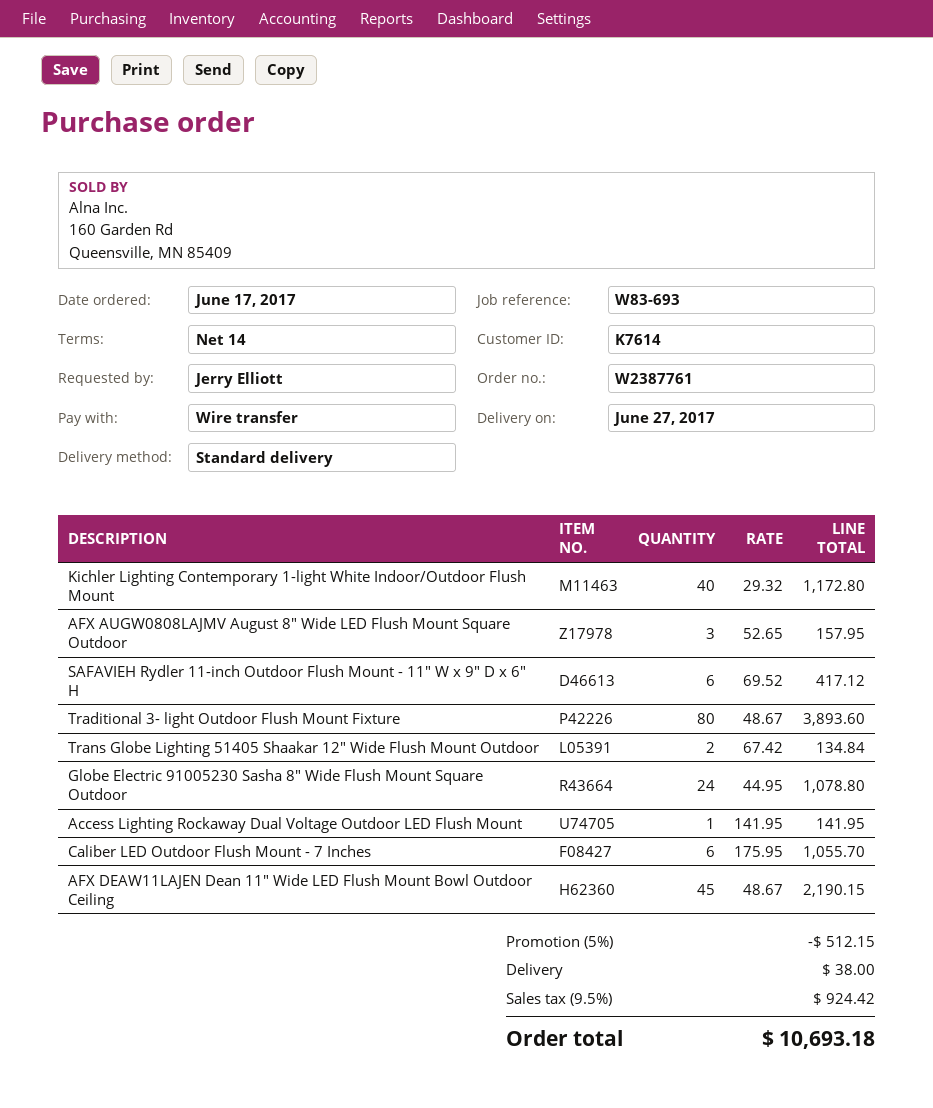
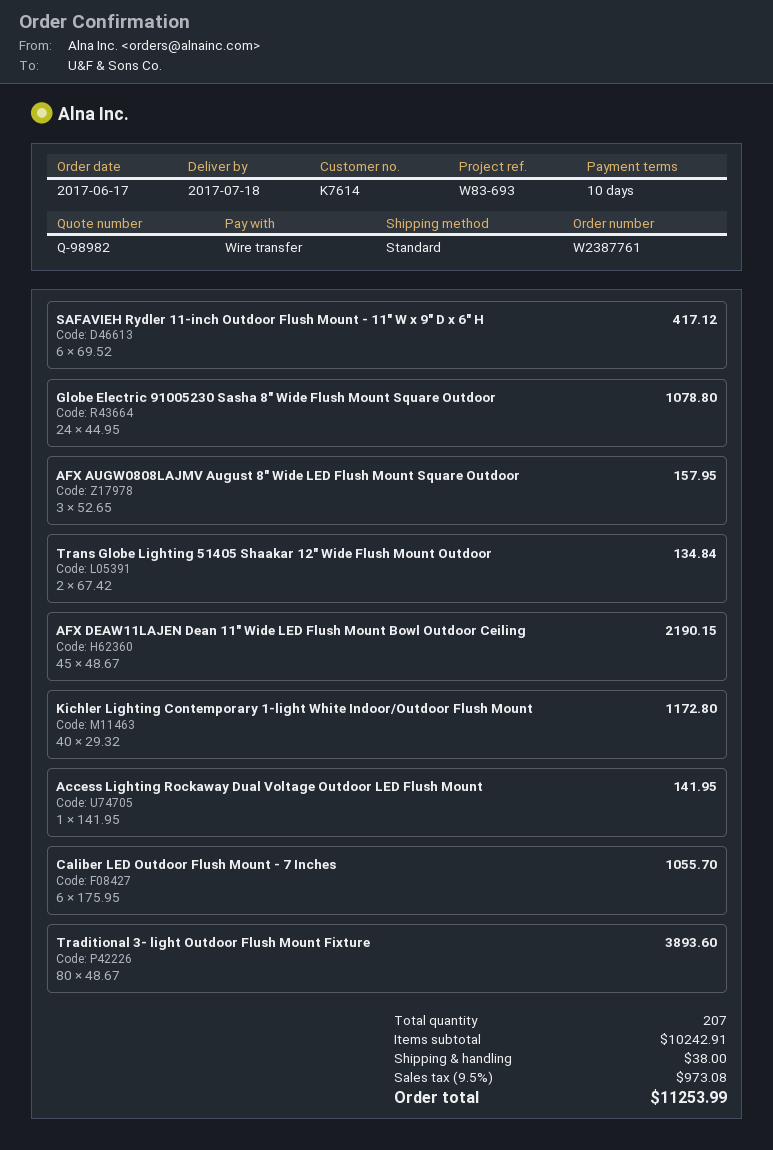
delivery date: 2017-06-27 -> 2017-07-18
payment terms: 14 days -> 10 days
discount: 5% = 512.15 -> none
tax: 9.5% = 924.42 -> 9.5% = 973.08
total: 10693.18 -> 11253.99

